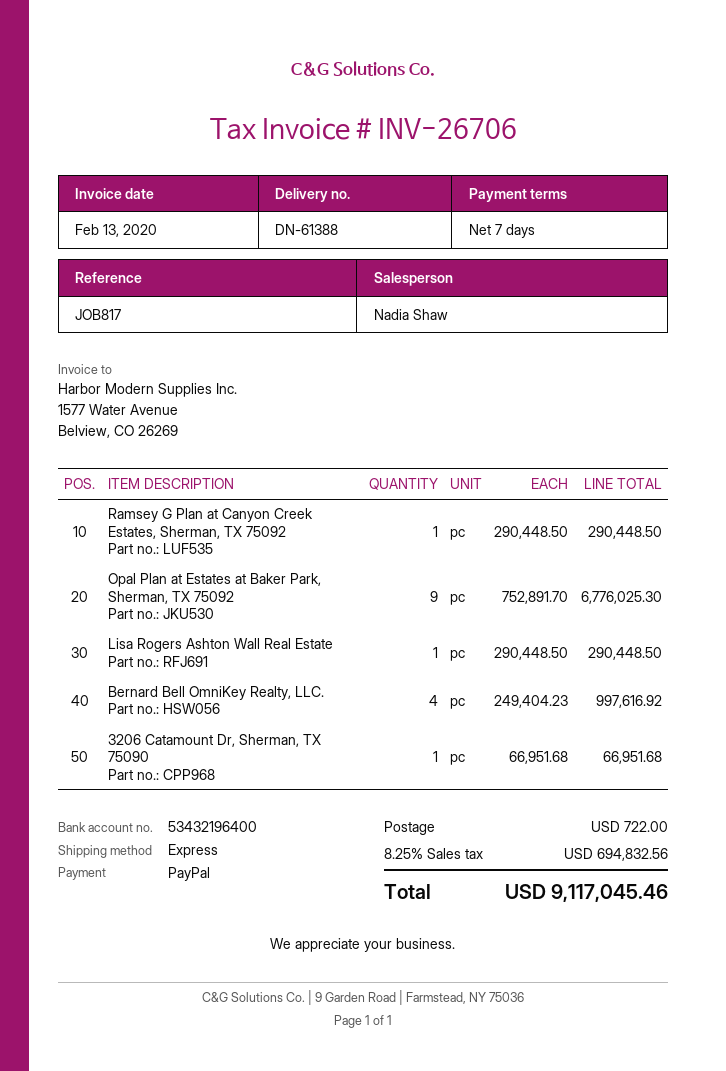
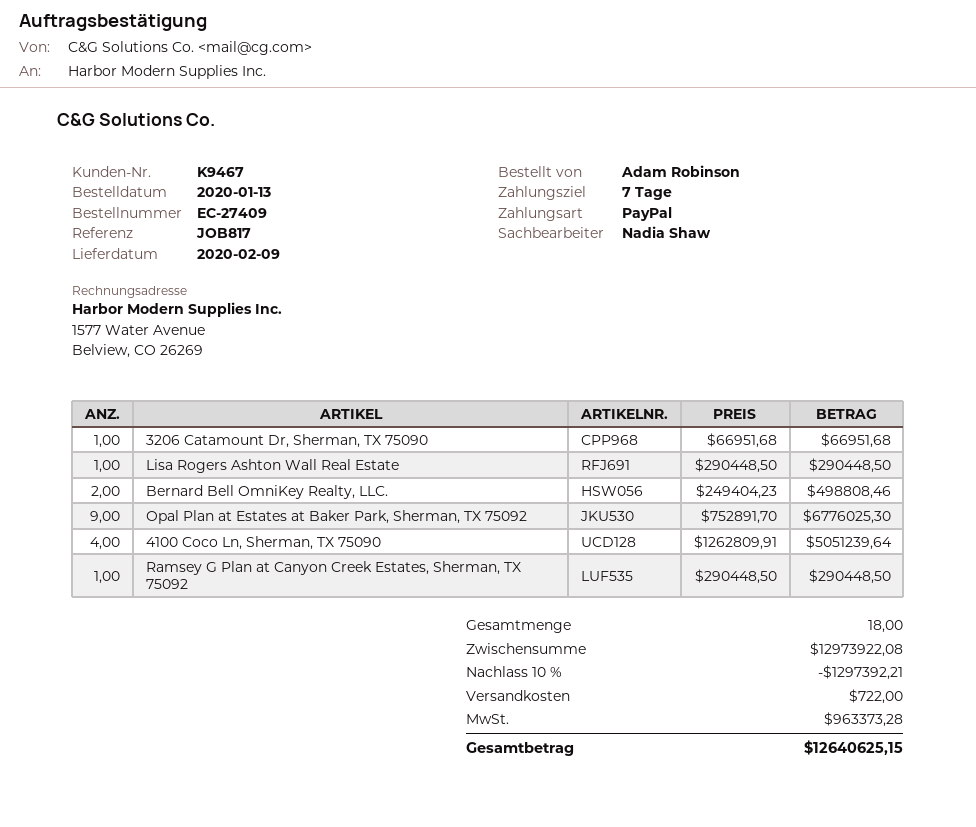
Bernard Bell OmniKey Realty, LLC.: 4 x 249404.23 = 997616.92 -> 2 x 249404.23 = 498808.46
4100 Coco Ln, Sherman, TX 75090: none -> 4 x 1262809.91 = 5051239.64
discount: none -> 10% = 1297392.21
tax: 694832.56 -> 963373.28
total: 9117045.46 -> 12640625.15

